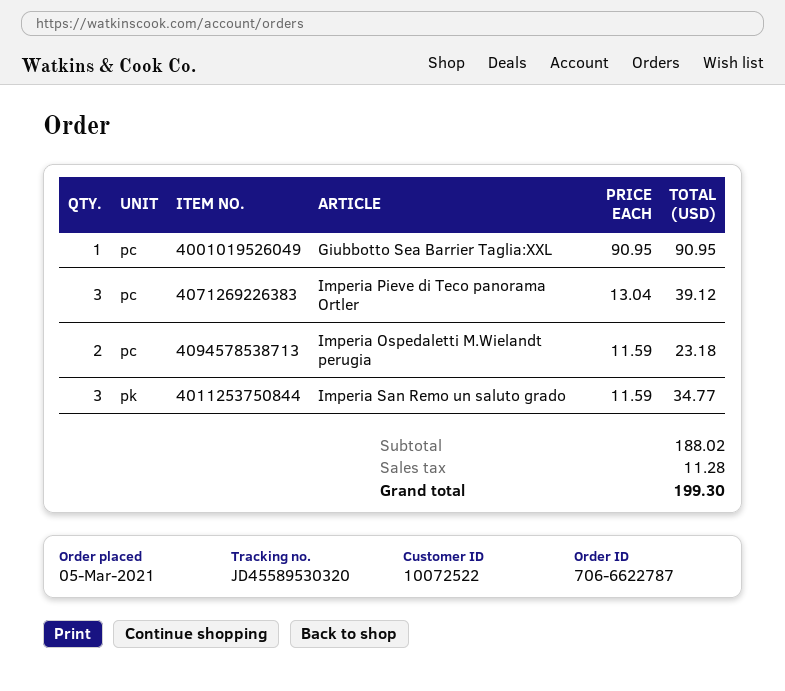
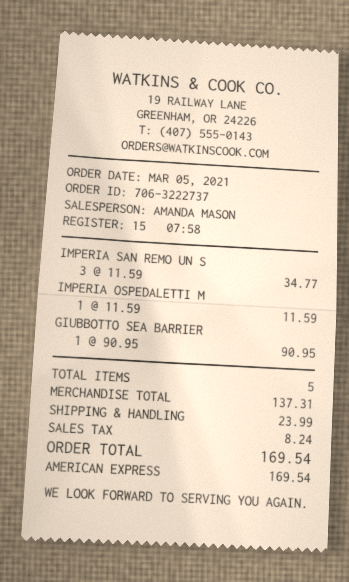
order number: 706-6622787 -> 706-3222737
Imperia Pieve di Teco panorama Ortler: 3 x 13.04 = 39.12 -> none
Imperia Ospedaletti M.Wielandt perugia: 2 x 11.59 = 23.18 -> 1 x 11.59 = 11.59
subtotal: 188.02 -> 137.31
shipping: none -> 23.99
tax: 11.28 -> 8.24
total: 199.30 -> 169.54

